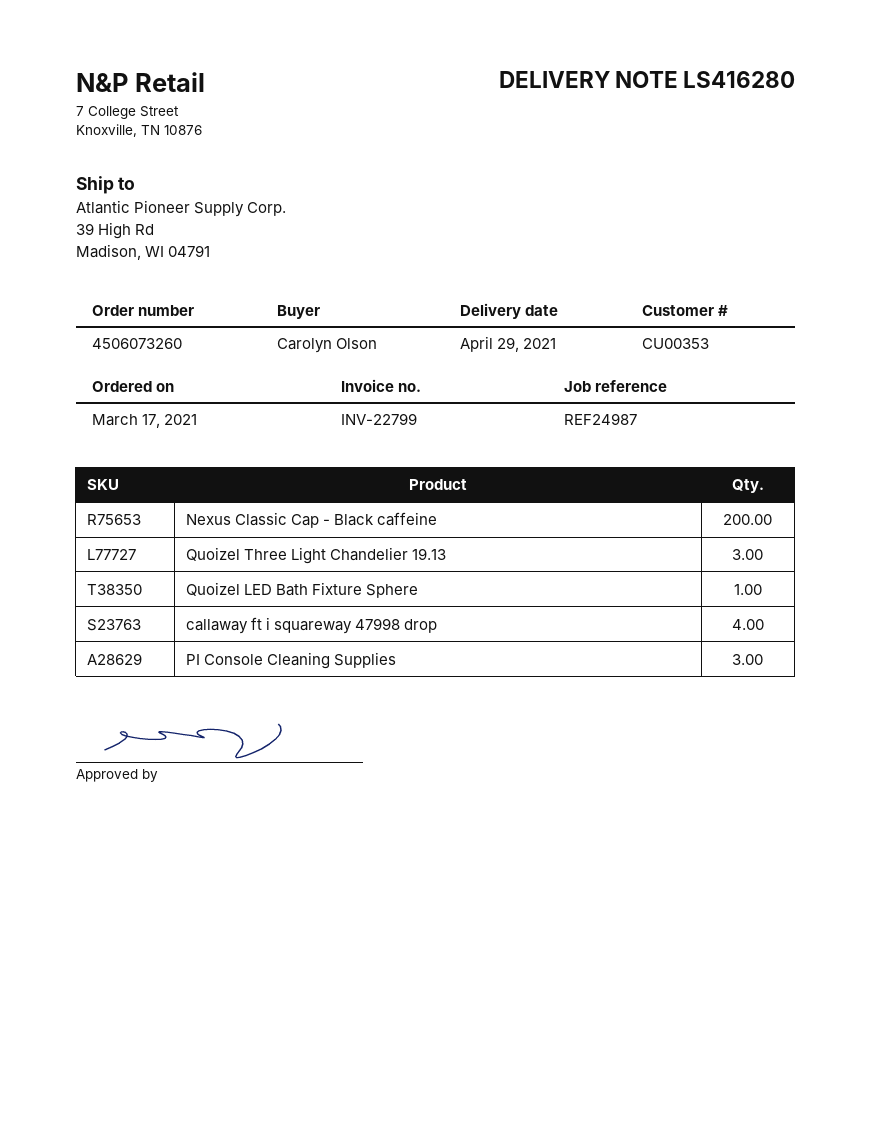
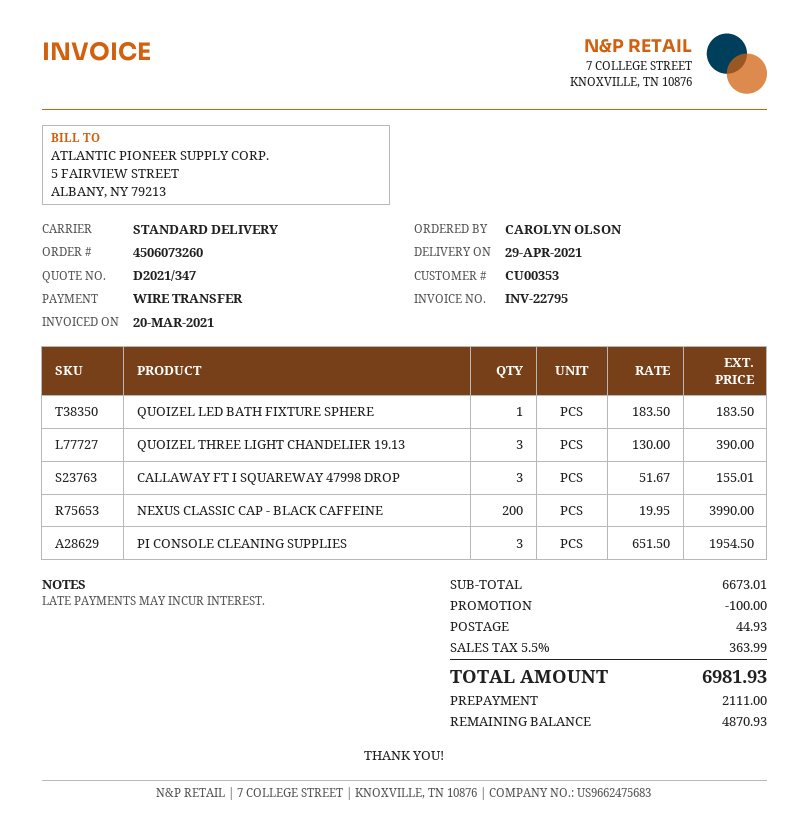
invoice number: INV-22799 -> INV-22795
callaway ft i squareway 47998 drop: 4 -> 3

